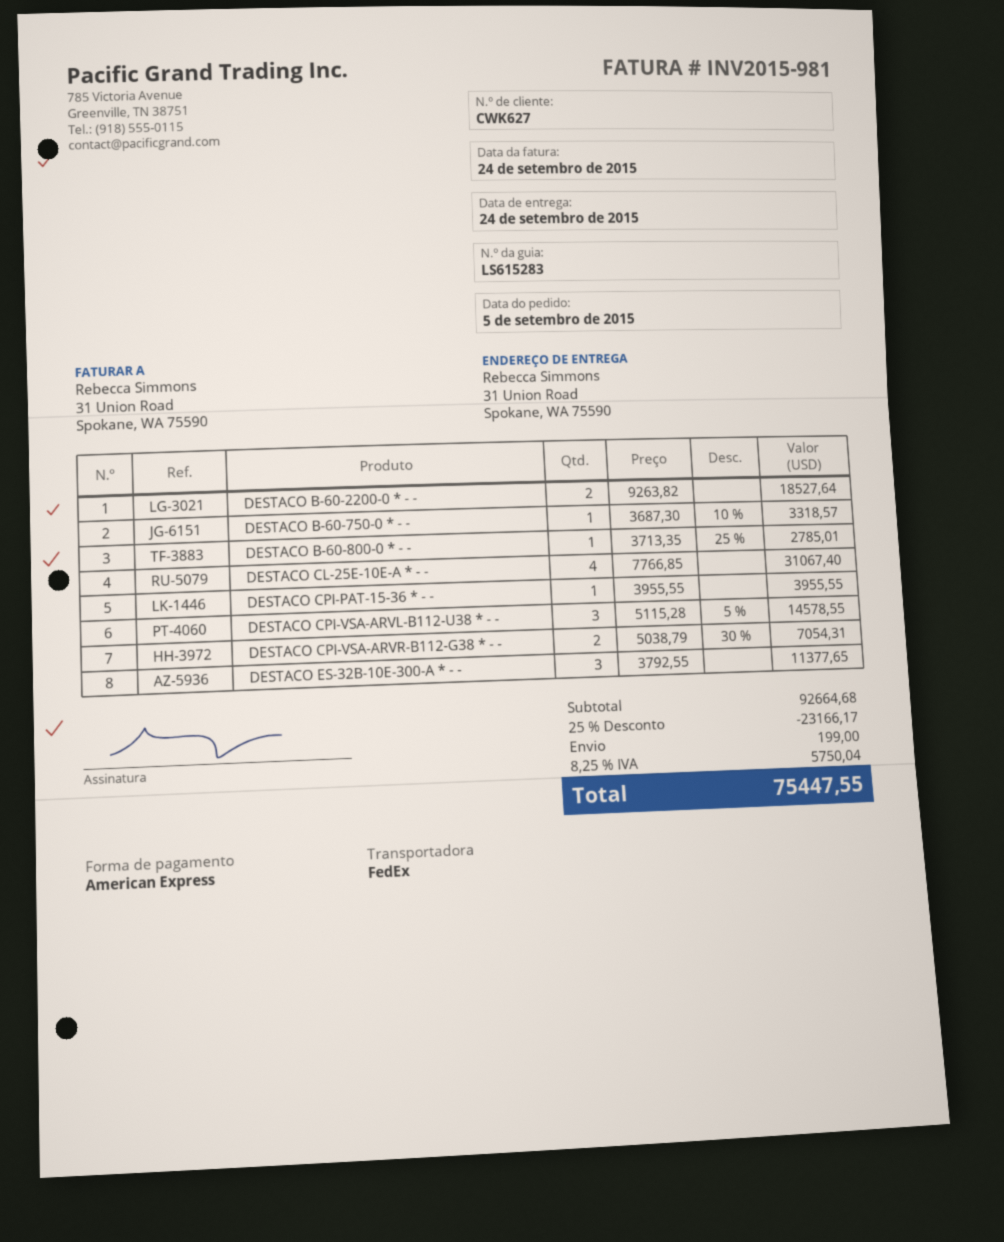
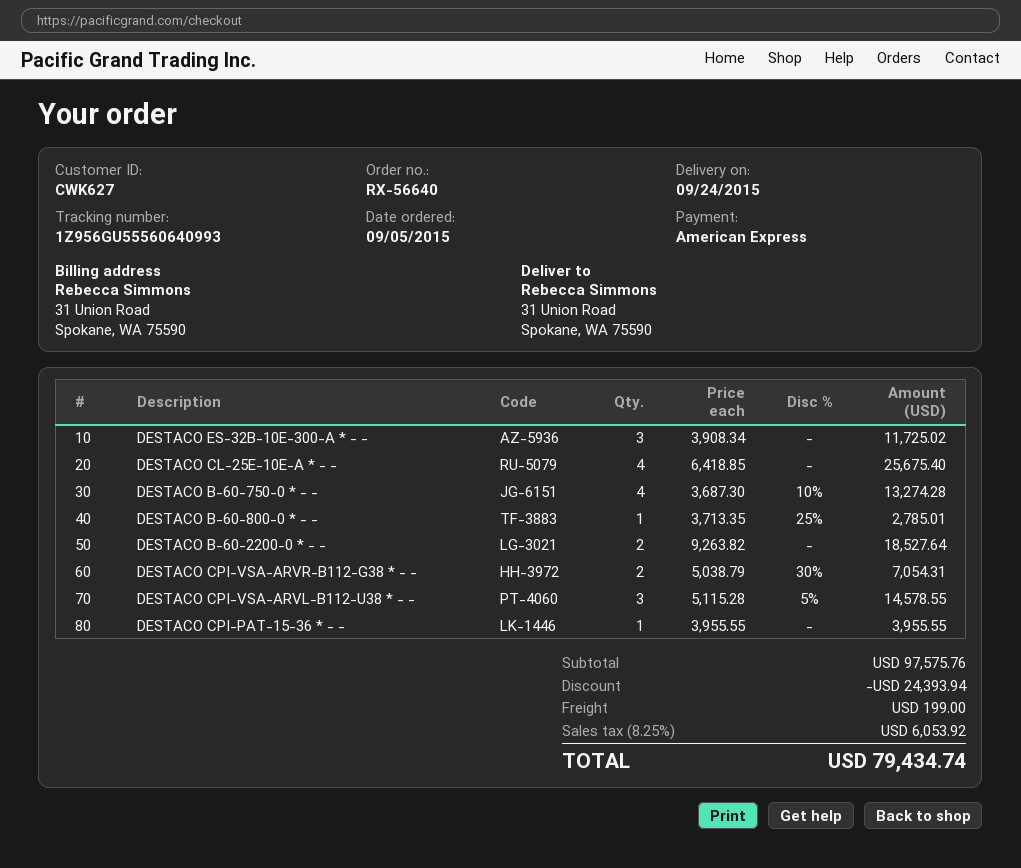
DESTACO B-60-750-0 * - -: 1 x 3687.30 - 10% = 3318.57 -> 4 x 3687.30 - 10% = 13274.28
DESTACO CL-25E-10E-A * - -: 4 x 7766.85 = 31067.40 -> 4 x 6418.85 = 25675.40
DESTACO ES-32B-10E-300-A * - -: 3 x 3792.55 = 11377.65 -> 3 x 3908.34 = 11725.02
subtotal: 92664.68 -> 97575.76
discount: 23166.17 -> 24393.94
tax: 8.25% = 5750.04 -> 8.25% = 6053.92
total: 75447.55 -> 79434.74

